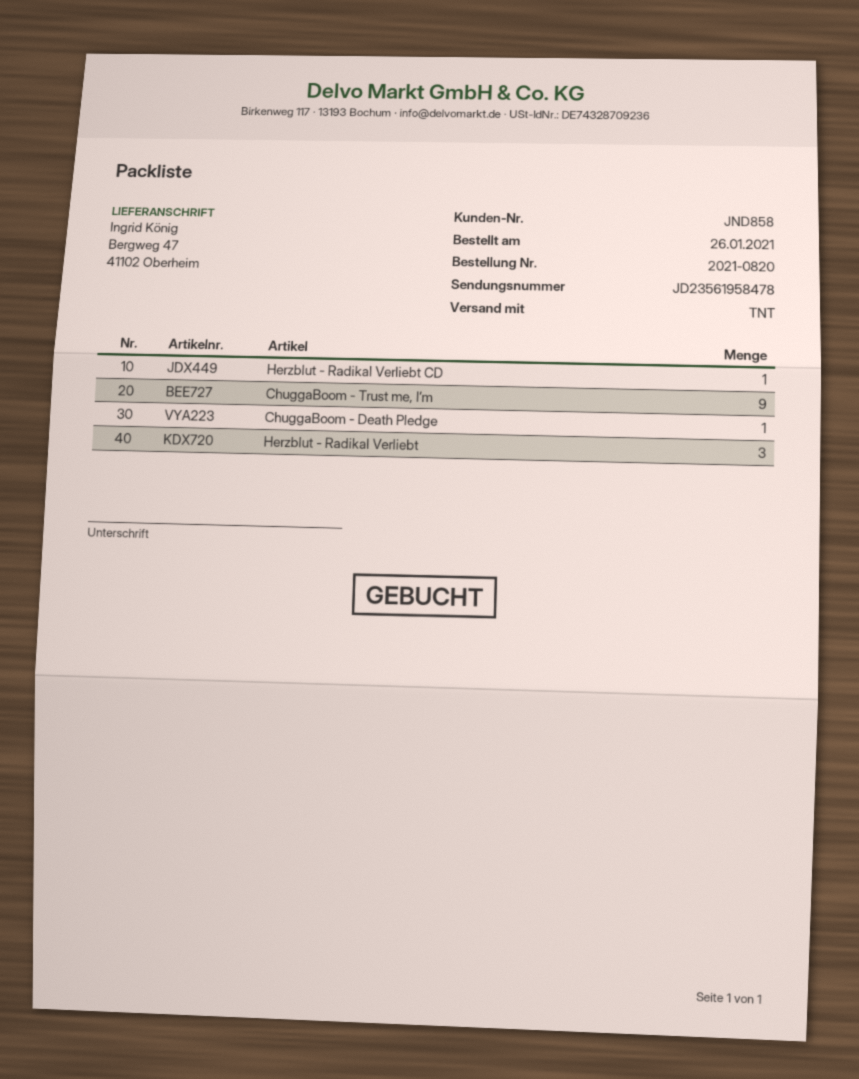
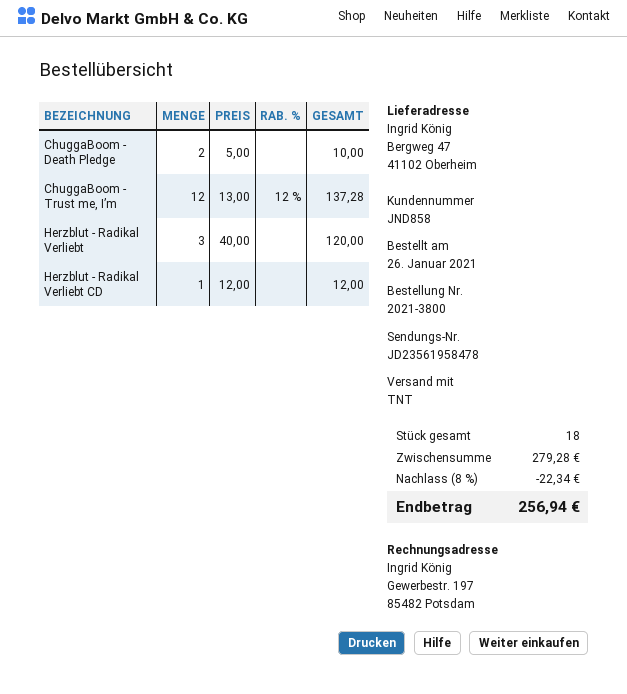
order number: 2021-0820 -> 2021-3800
ChuggaBoom - Trust me, I’m: 9 -> 12
ChuggaBoom - Death Pledge: 1 -> 2

